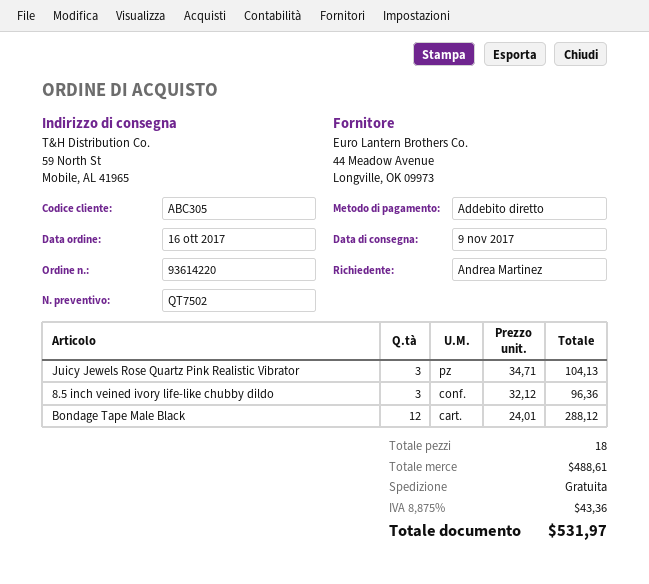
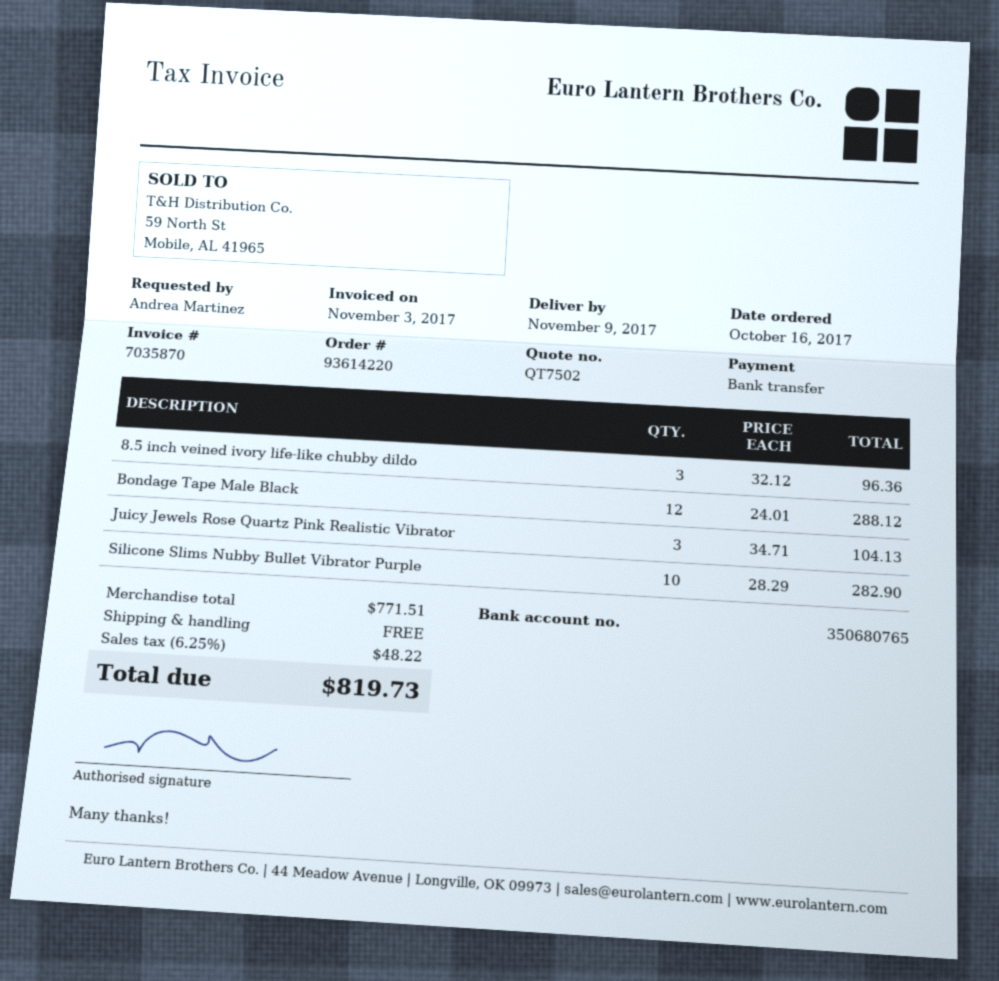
payment method: direct debit -> bank transfer
Silicone Slims Nubby Bullet Vibrator Purple: none -> 10 x 28.29 = 282.90
subtotal: 488.61 -> 771.51
tax: 8.875% = 43.36 -> 6.25% = 48.22
total: 531.97 -> 819.73

